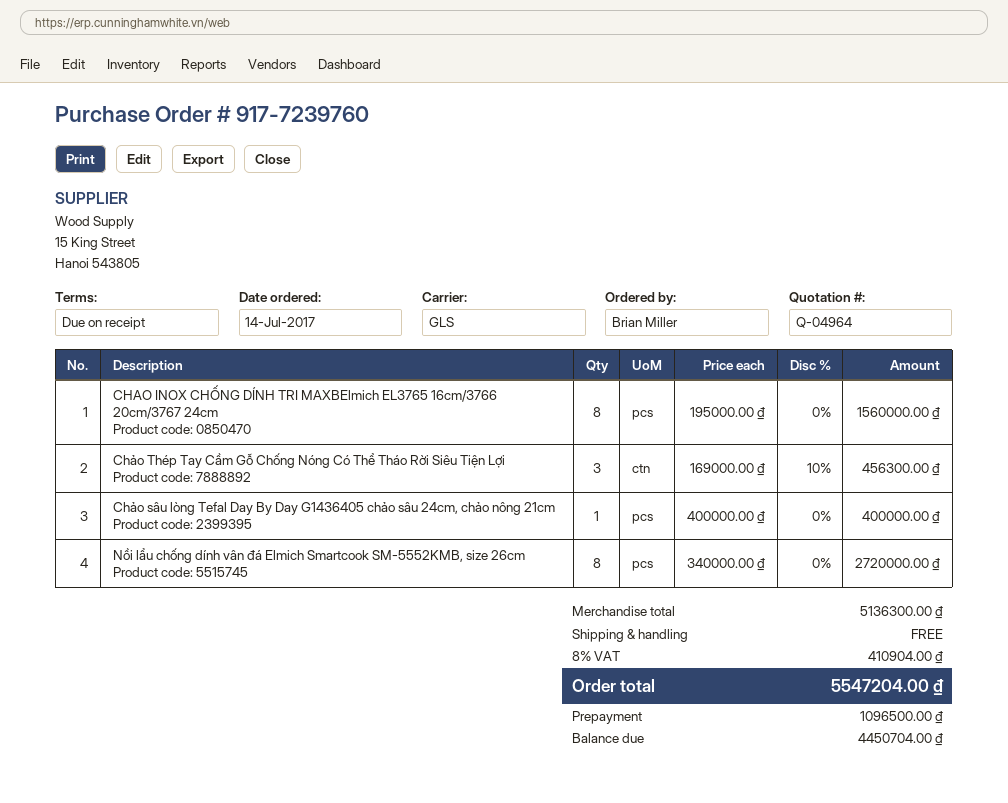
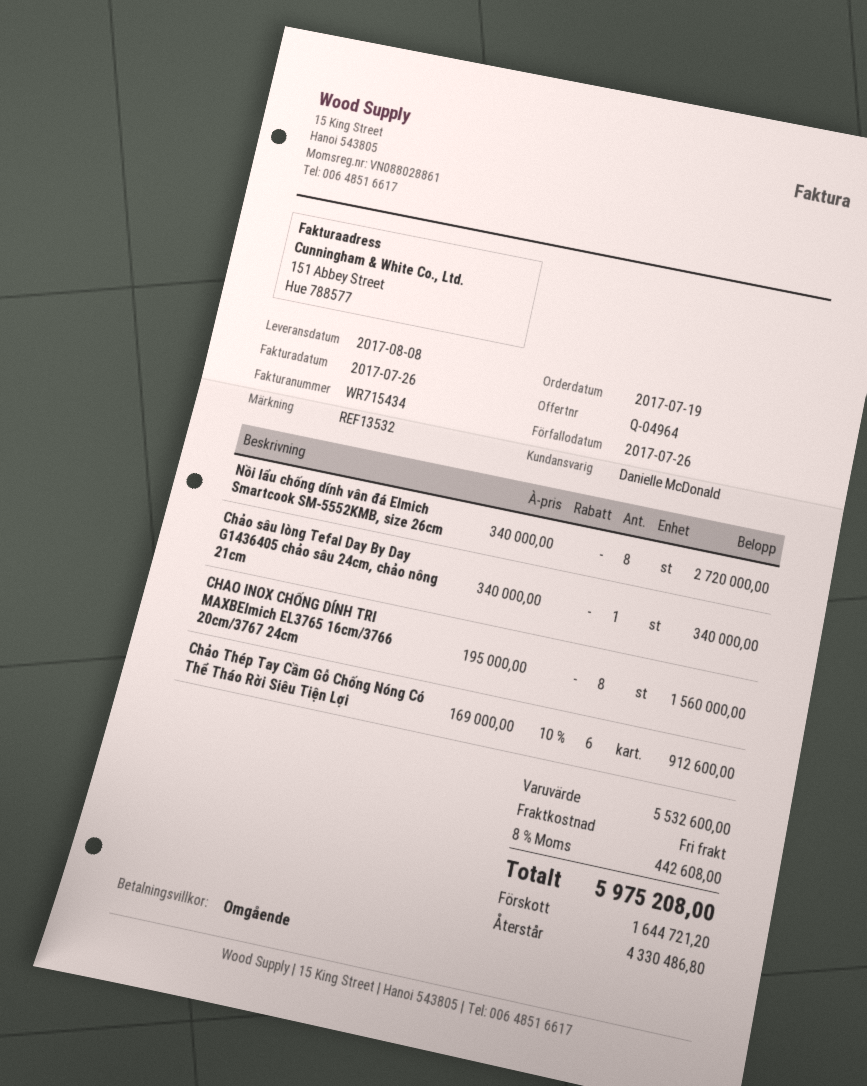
order date: 2017-07-14 -> 2017-07-19
Chảo Thép Tay Cầm Gỗ Chống Nóng Có Thể Tháo Rời Siêu Tiện Lợi: 3 x 169000.00 - 10% = 456300.00 -> 6 x 169000.00 - 10% = 912600.00
Chảo sâu lòng Tefal Day By Day G1436405 chảo sâu 24cm, chảo nông 21cm: 1 x 400000.00 = 400000.00 -> 1 x 340000.00 = 340000.00
subtotal: 5136300.00 -> 5532600.00
tax: 8% = 410904.00 -> 8% = 442608.00
total: 5547204.00 -> 5975208.00
deposit: 1096500.00 -> 1644721.20
balance: 4450704.00 -> 4330486.80

